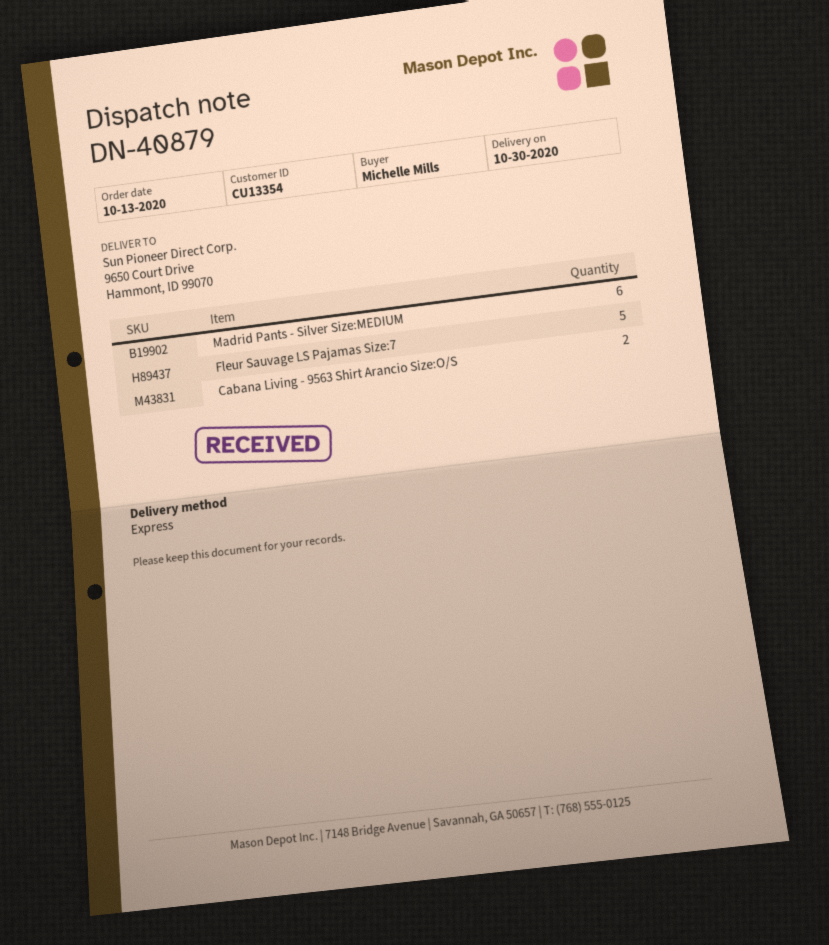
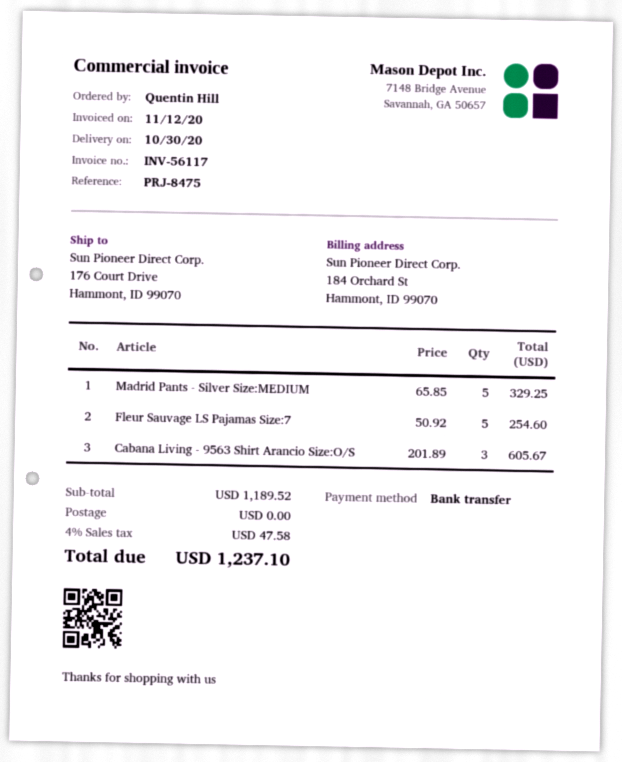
ordered by: Michelle Mills -> Quentin Hill
ship to: 9650 Court Drive, Hammont, ID 99070 -> 176 Court Drive, Hammont, ID 99070
Madrid Pants - Silver Size:MEDIUM: 6 -> 5
Cabana Living - 9563 Shirt Arancio Size:O/S: 2 -> 3

